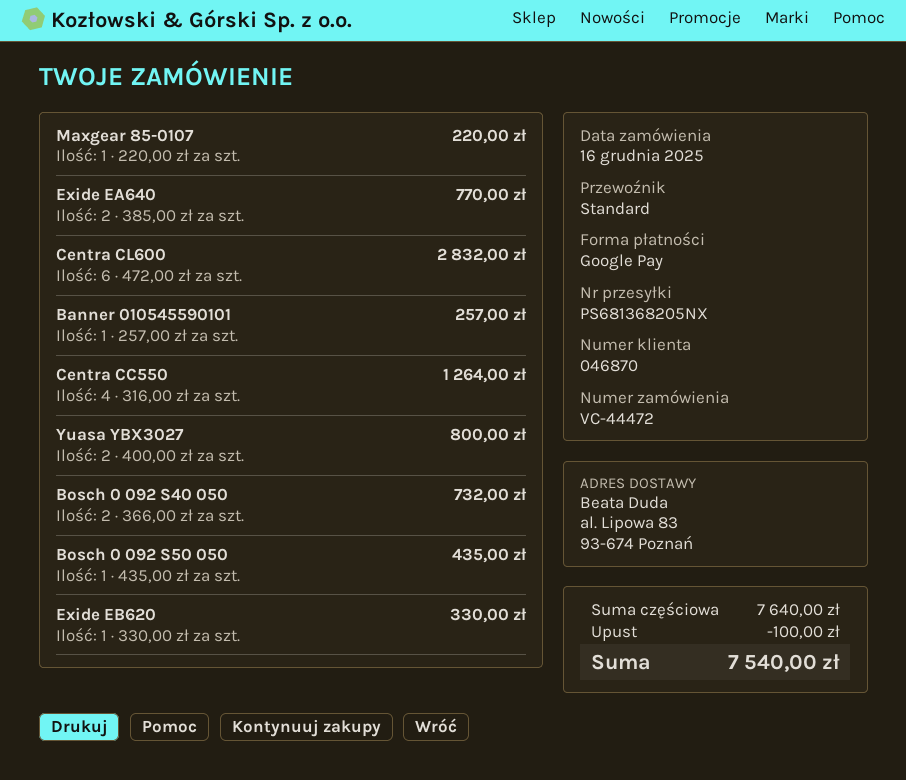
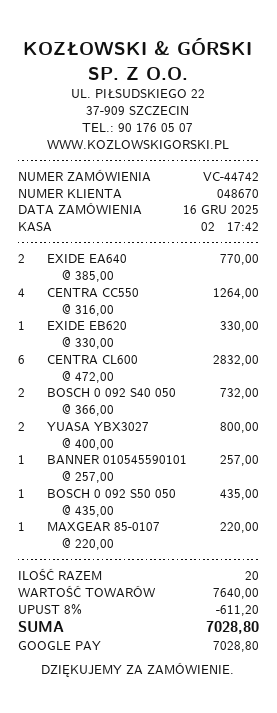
order number: VC-44472 -> VC-44742
customer number: 046870 -> 048670
discount: 100.00 -> 611.20
total: 7540.00 -> 7028.80

